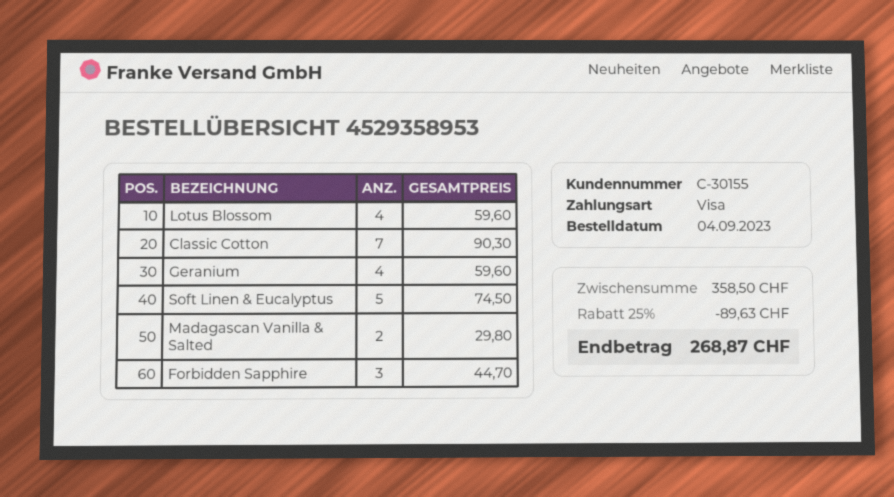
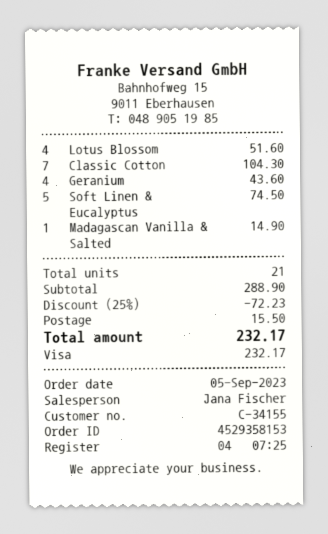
order number: 4529358953 -> 4529358153
order date: 2023-09-04 -> 2023-09-05
customer number: C-30155 -> C-34155
Lotus Blossom: 4 for 59.60 -> 4 for 51.60
Classic Cotton: 7 for 90.30 -> 7 for 104.30
Geranium: 4 for 59.60 -> 4 for 43.60
Madagascan Vanilla & Salted: 2 for 29.80 -> 1 for 14.90
Forbidden Sapphire: 3 for 44.70 -> none
subtotal: 358.50 -> 288.90
discount: 25% = 89.63 -> 25% = 72.23
shipping: none -> 15.50
total: 268.87 -> 232.17

